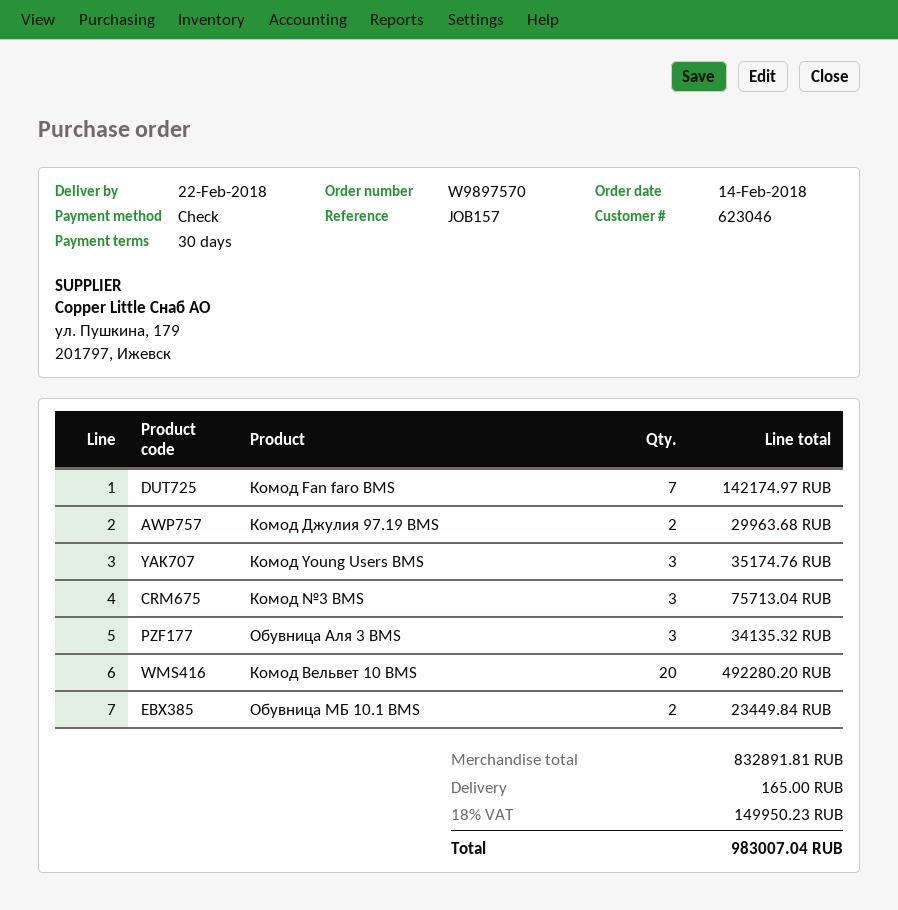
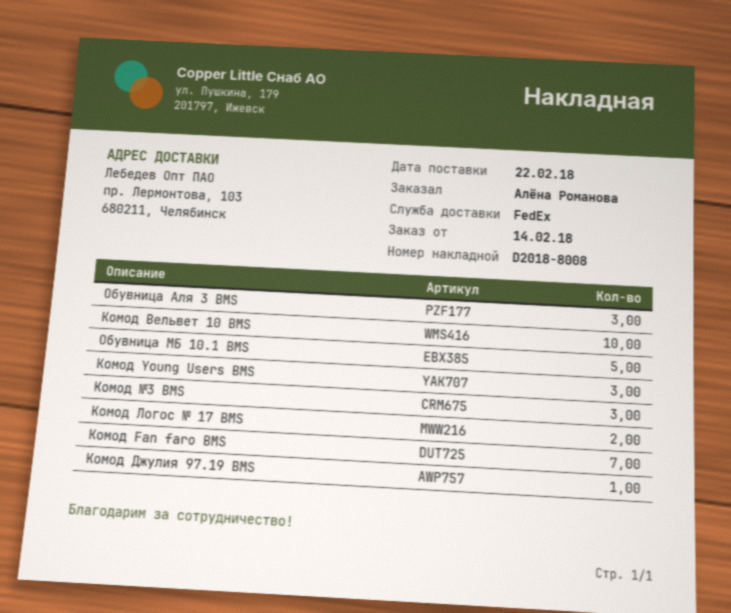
Комод Джулия 97.19 BMS: 2 -> 1
Комод Вельвет 10 BMS: 20 -> 10
Обувница МБ 10.1 BMS: 2 -> 5
Комод Логос № 17 BMS: none -> 2

